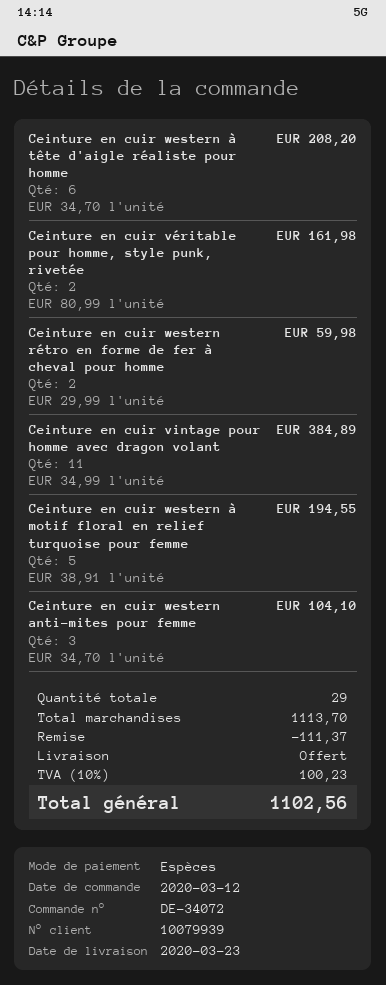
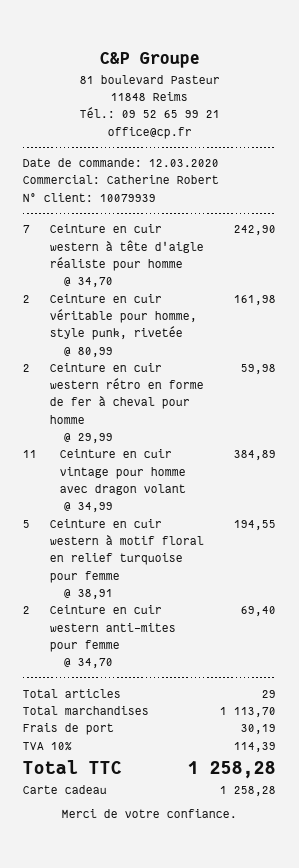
payment method: cash -> gift card
Ceinture en cuir western à tête d'aigle réaliste pour homme: 6 x 34.70 = 208.20 -> 7 x 34.70 = 242.90
Ceinture en cuir western anti-mites pour femme: 3 x 34.70 = 104.10 -> 2 x 34.70 = 69.40
discount: 111.37 -> none
shipping: 0.00 -> 30.19
tax: 10% = 100.23 -> 10% = 114.39
total: 1102.56 -> 1258.28

